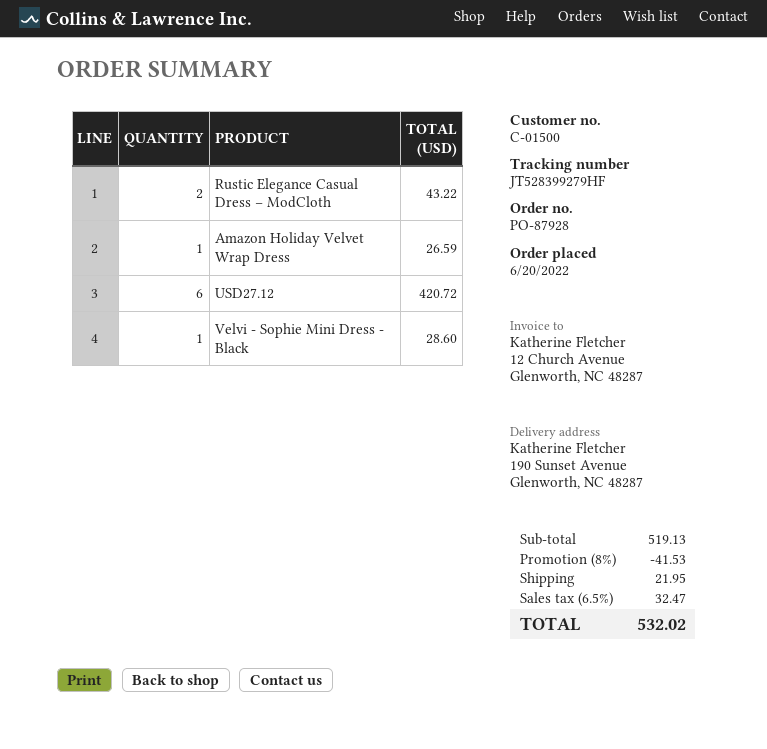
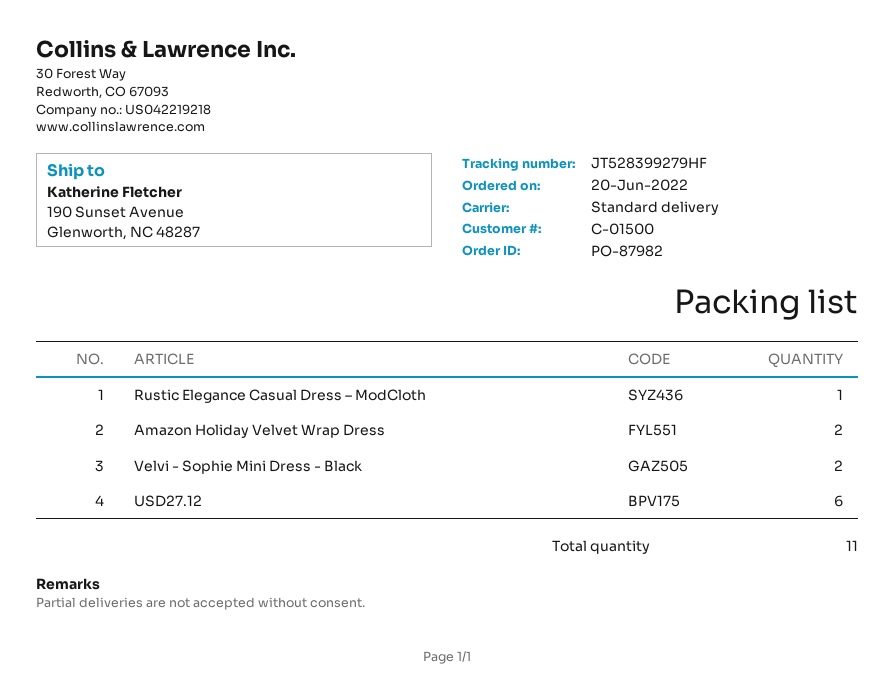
order number: PO-87928 -> PO-87982
Rustic Elegance Casual Dress – ModCloth: 2 -> 1
Amazon Holiday Velvet Wrap Dress: 1 -> 2
Velvi - Sophie Mini Dress - Black: 1 -> 2

